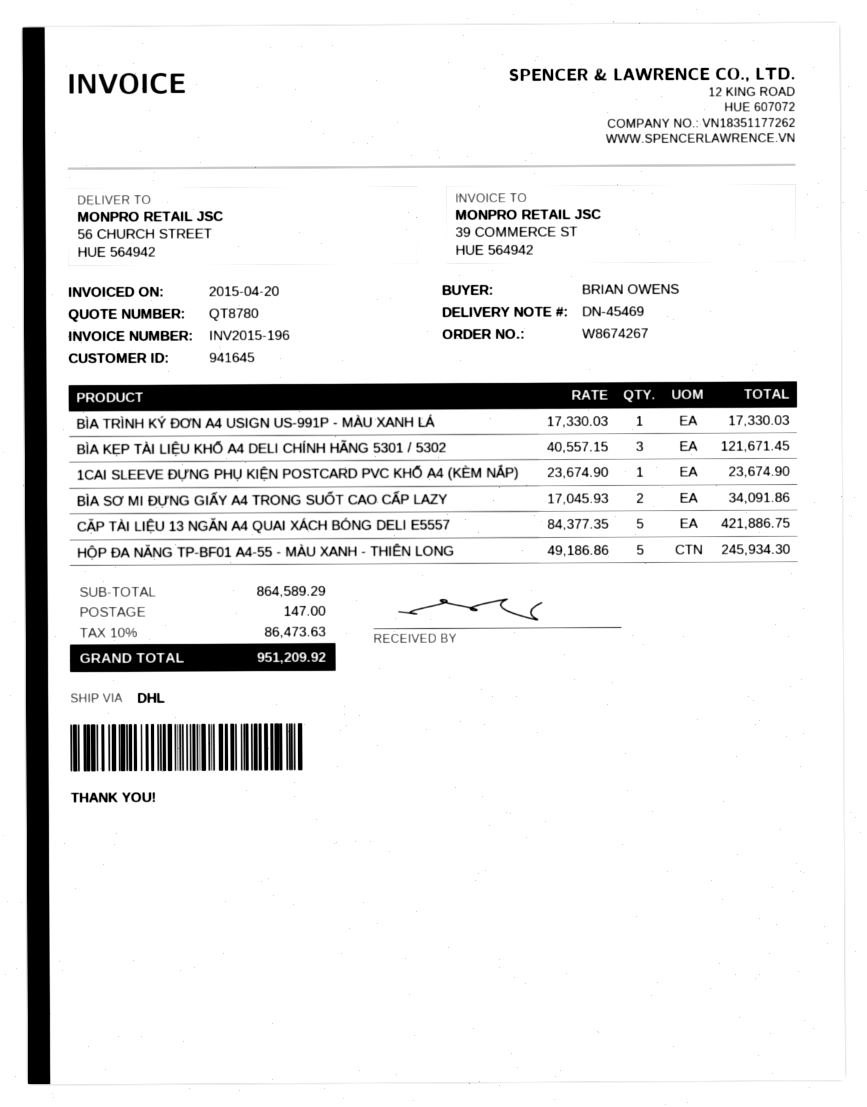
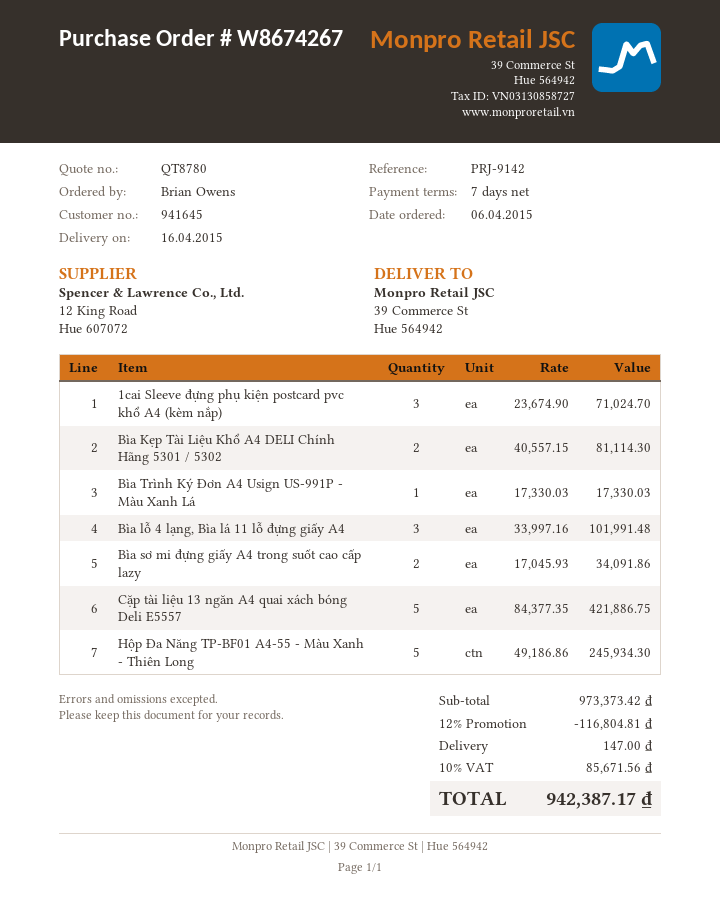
ship to: 56 CHURCH STREET, HUE 564942 -> 39 Commerce St, Hue 564942
BÌA KẸP TÀI LIỆU KHỔ A4 DELI CHÍNH HÃNG 5301 / 5302: 3 x 40557.15 = 121671.45 -> 2 x 40557.15 = 81114.30
1CAI SLEEVE ĐỰNG PHỤ KIỆN POSTCARD PVC KHỔ A4 (KÈM NẮP): 1 x 23674.90 = 23674.90 -> 3 x 23674.90 = 71024.70
Bìa lỗ 4 lạng, Bìa lá 11 lỗ đựng giấy A4: none -> 3 x 33997.16 = 101991.48
subtotal: 864589.29 -> 973373.42
discount: none -> 12% = 116804.81
tax: 10% = 86473.63 -> 10% = 85671.56
total: 951209.92 -> 942387.17

